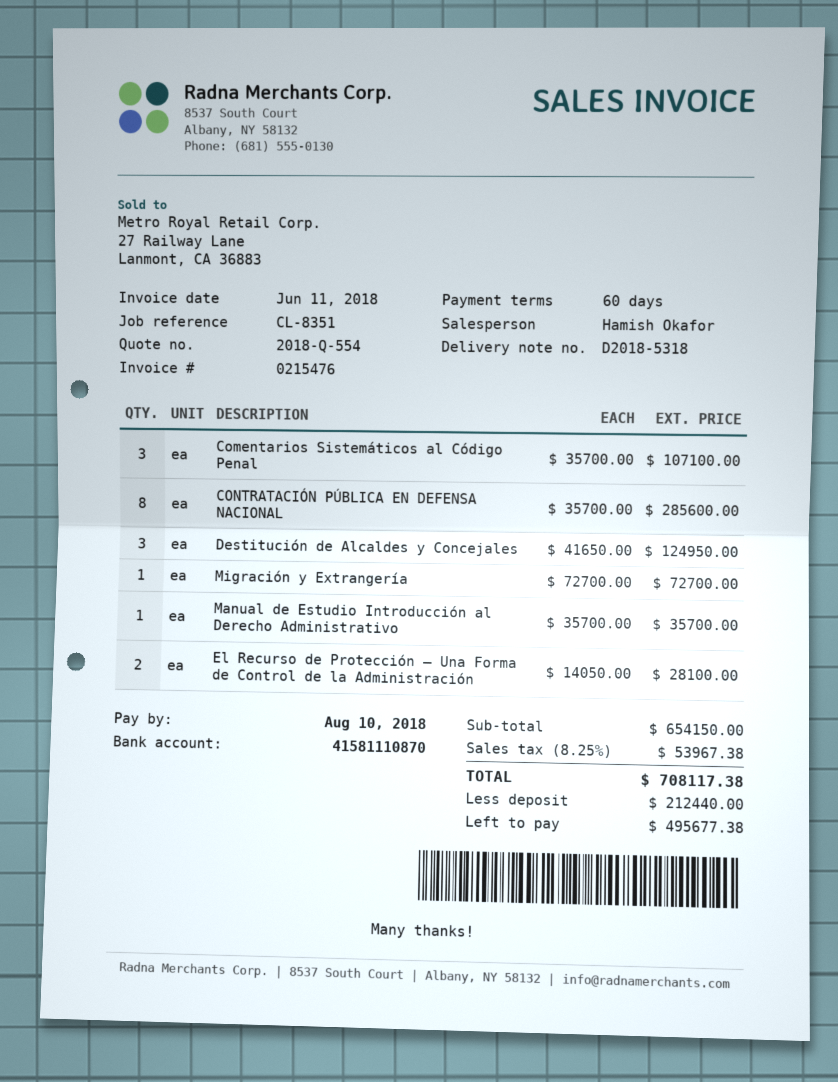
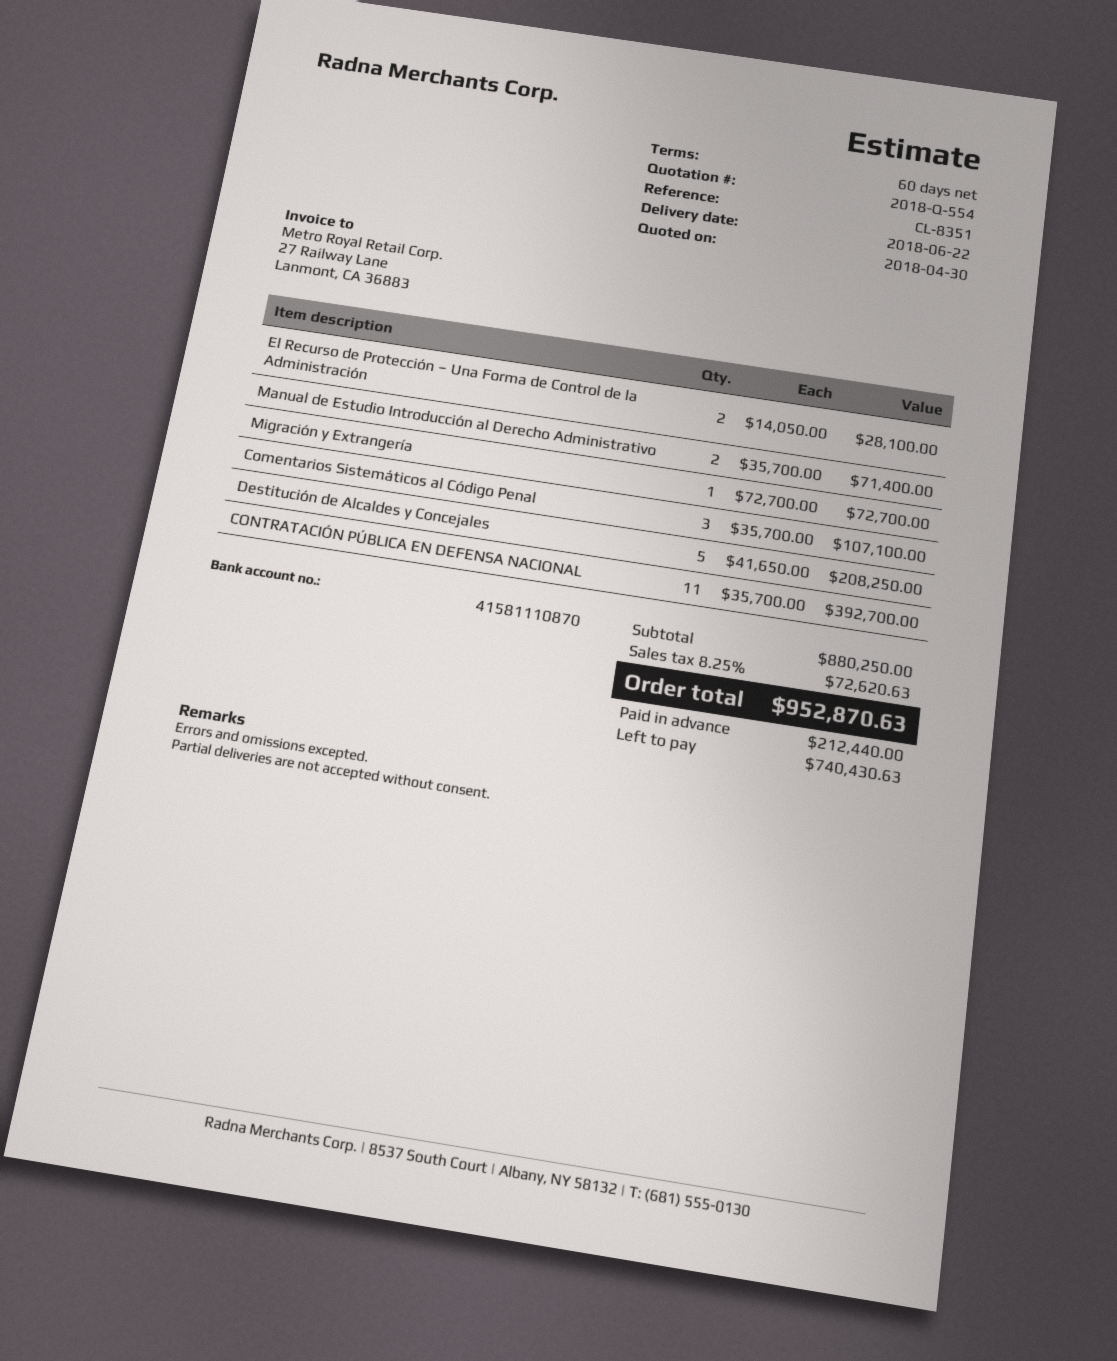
CONTRATACIÓN PÚBLICA EN DEFENSA NACIONAL: 8 x 35700.00 = 285600.00 -> 11 x 35700.00 = 392700.00
Destitución de Alcaldes y Concejales: 3 x 41650.00 = 124950.00 -> 5 x 41650.00 = 208250.00
Manual de Estudio Introducción al Derecho Administrativo: 1 x 35700.00 = 35700.00 -> 2 x 35700.00 = 71400.00
subtotal: 654150.00 -> 880250.00
tax: 8.25% = 53967.38 -> 8.25% = 72620.63
total: 708117.38 -> 952870.63
balance: 495677.38 -> 740430.63

